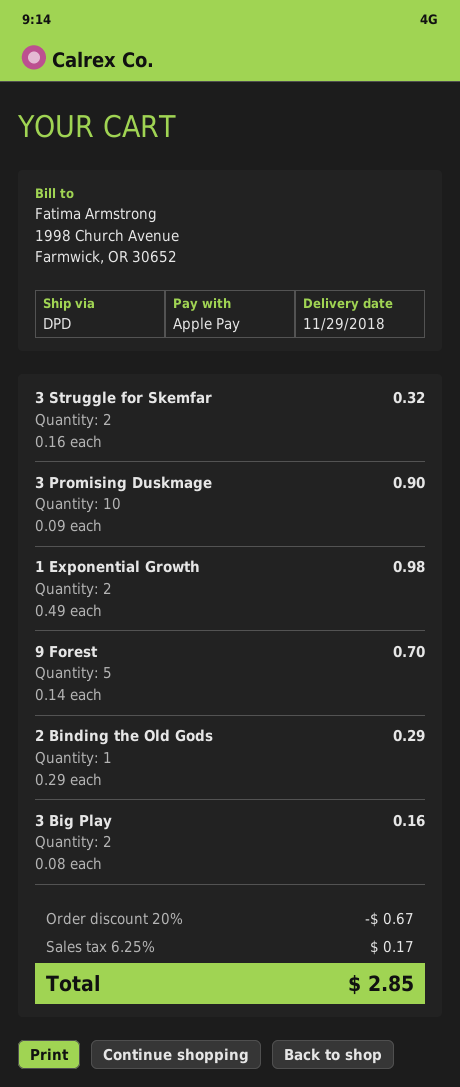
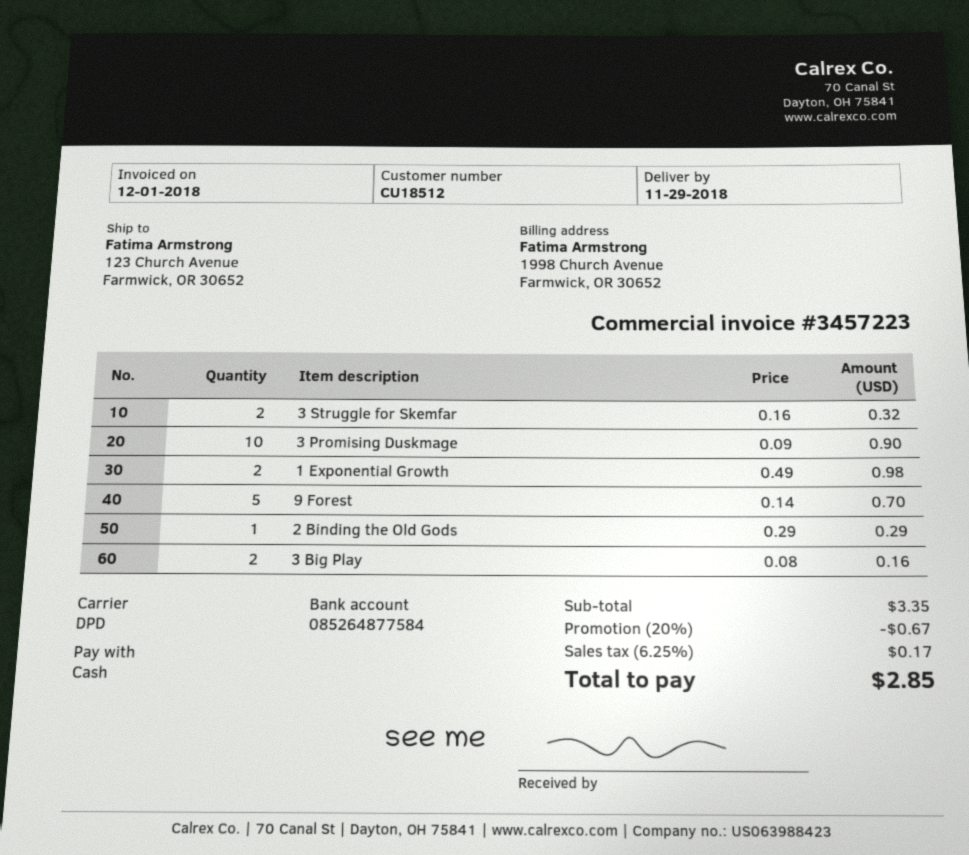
payment method: Apple Pay -> cash

